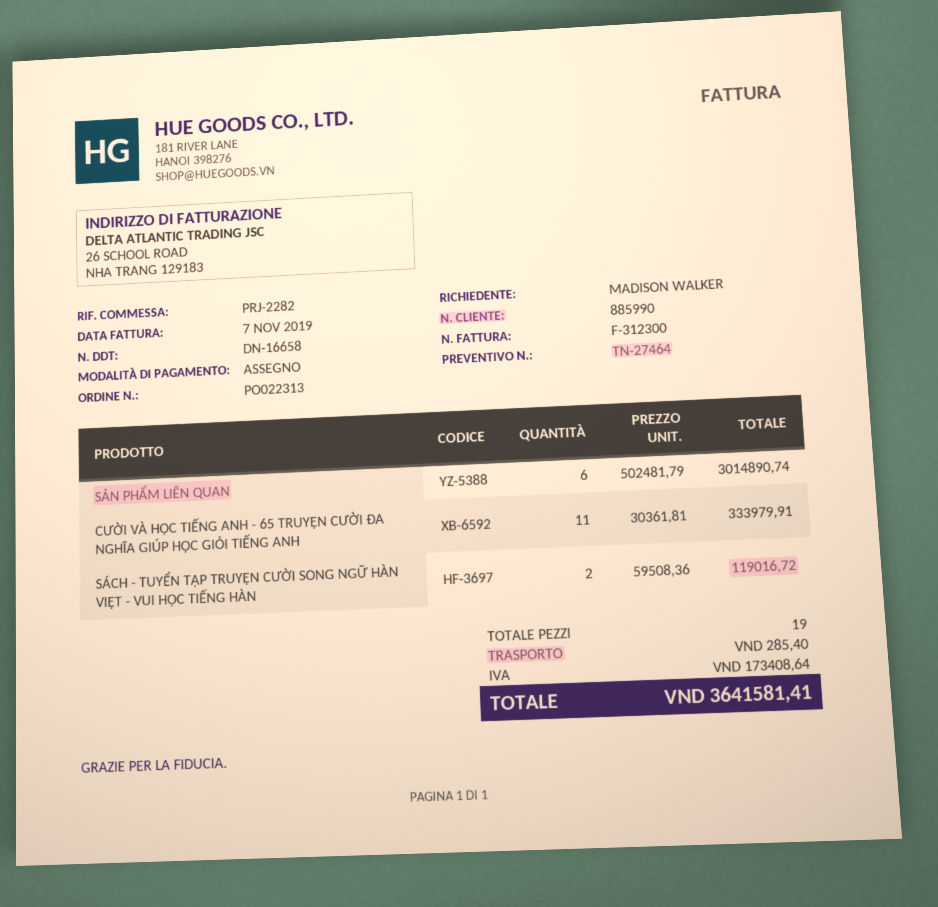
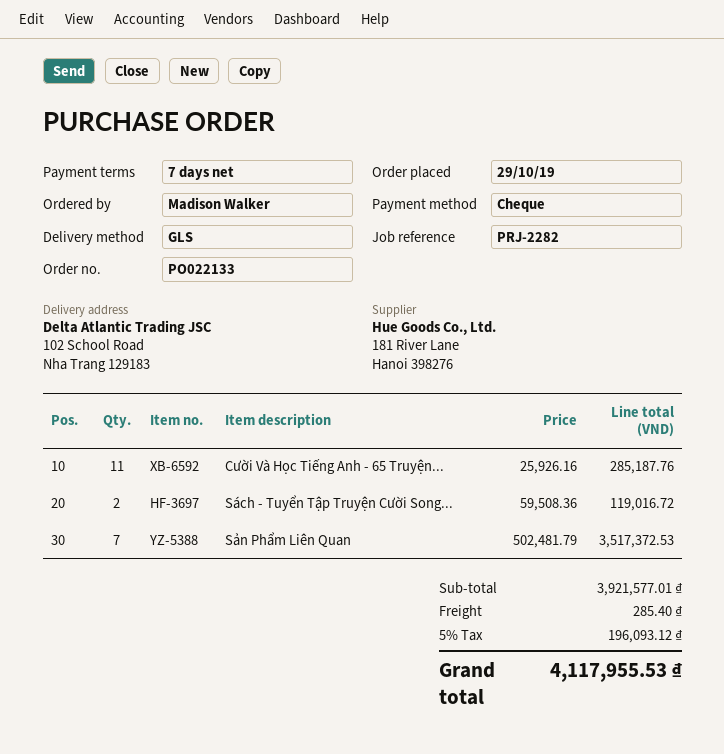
order number: PO022313 -> PO022133
SẢN PHẨM LIÊN QUAN: 6 x 502481.79 = 3014890.74 -> 7 x 502481.79 = 3517372.53
CƯỜI VÀ HỌC TIẾNG ANH - 65 TRUYỆN CƯỜI ĐA NGHĨA GIÚP HỌC GIỎI TIẾNG ANH: 11 x 30361.81 = 333979.91 -> 11 x 25926.16 = 285187.76
tax: 173408.64 -> 196093.12
total: 3641581.41 -> 4117955.53

